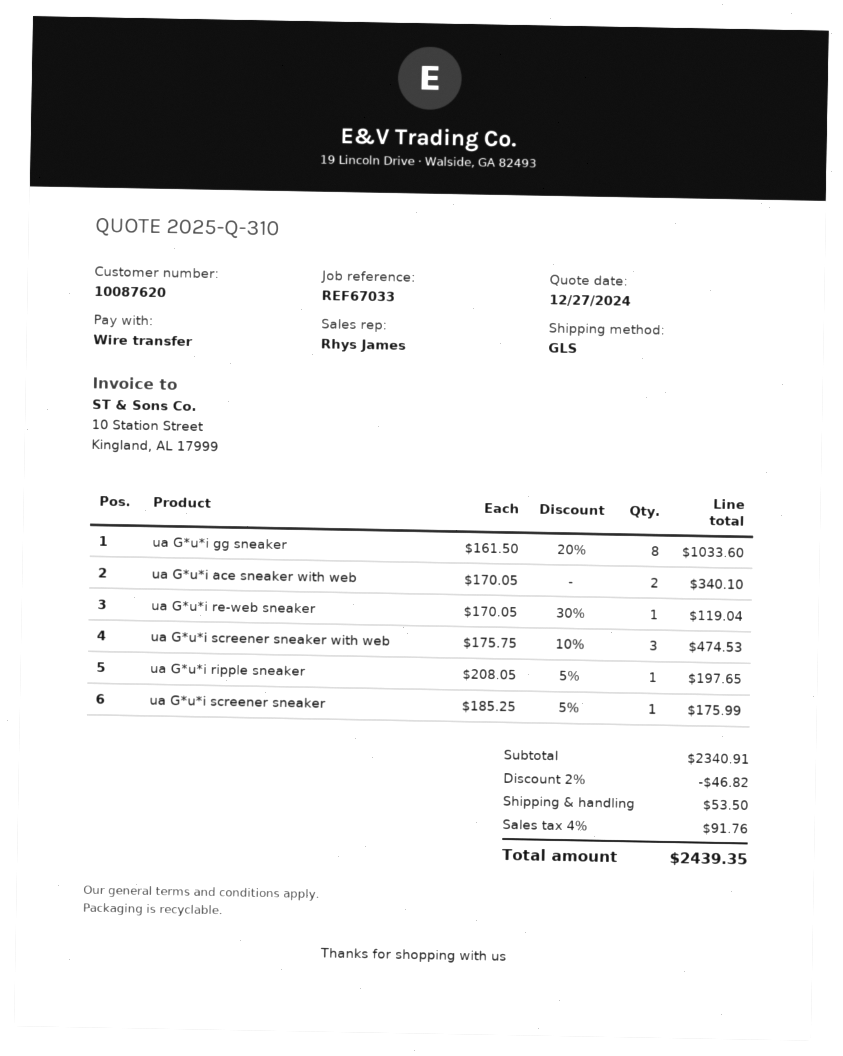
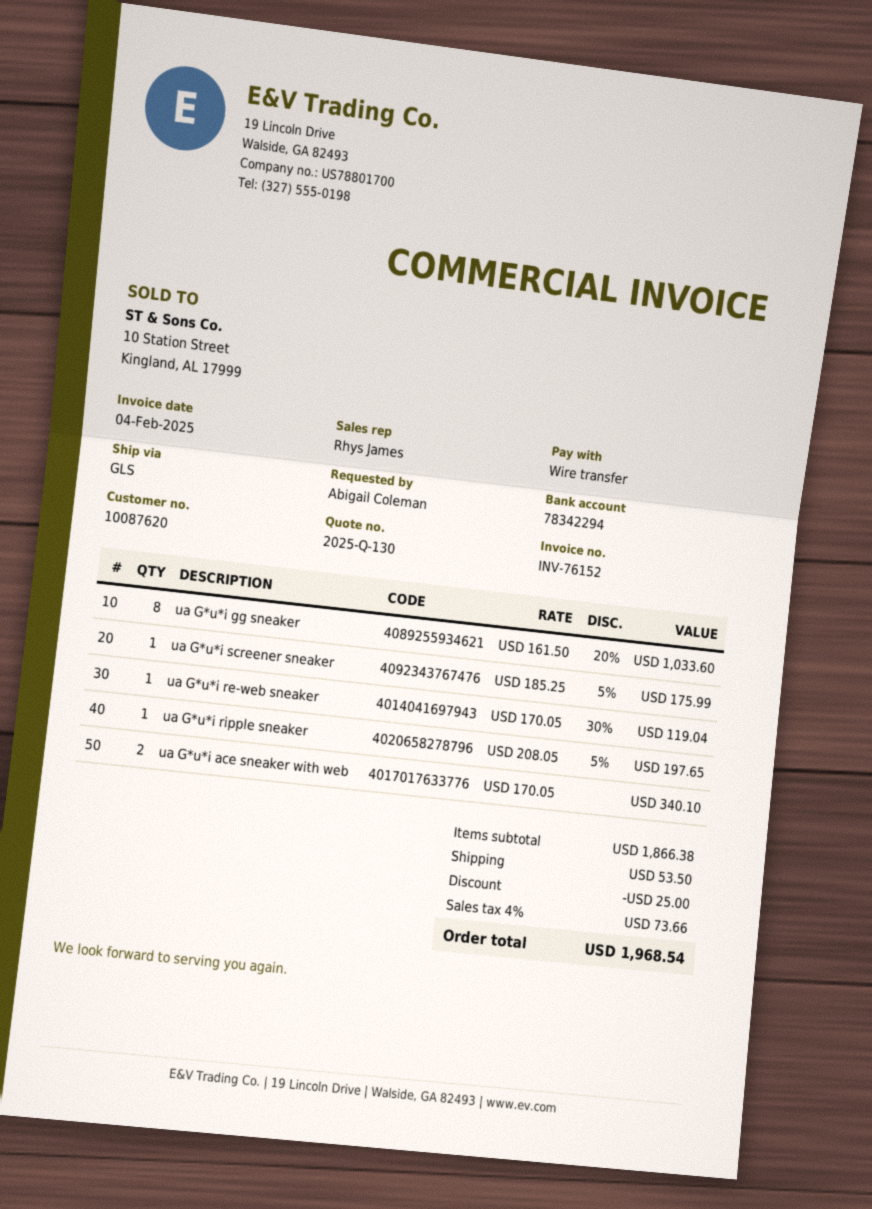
quote number: 2025-Q-310 -> 2025-Q-130
ua G*u*i screener sneaker with web: 3 x 175.75 - 10% = 474.53 -> none
subtotal: 2340.91 -> 1866.38
discount: 46.82 -> 25.00
tax: 4% = 91.76 -> 4% = 73.66
total: 2439.35 -> 1968.54

